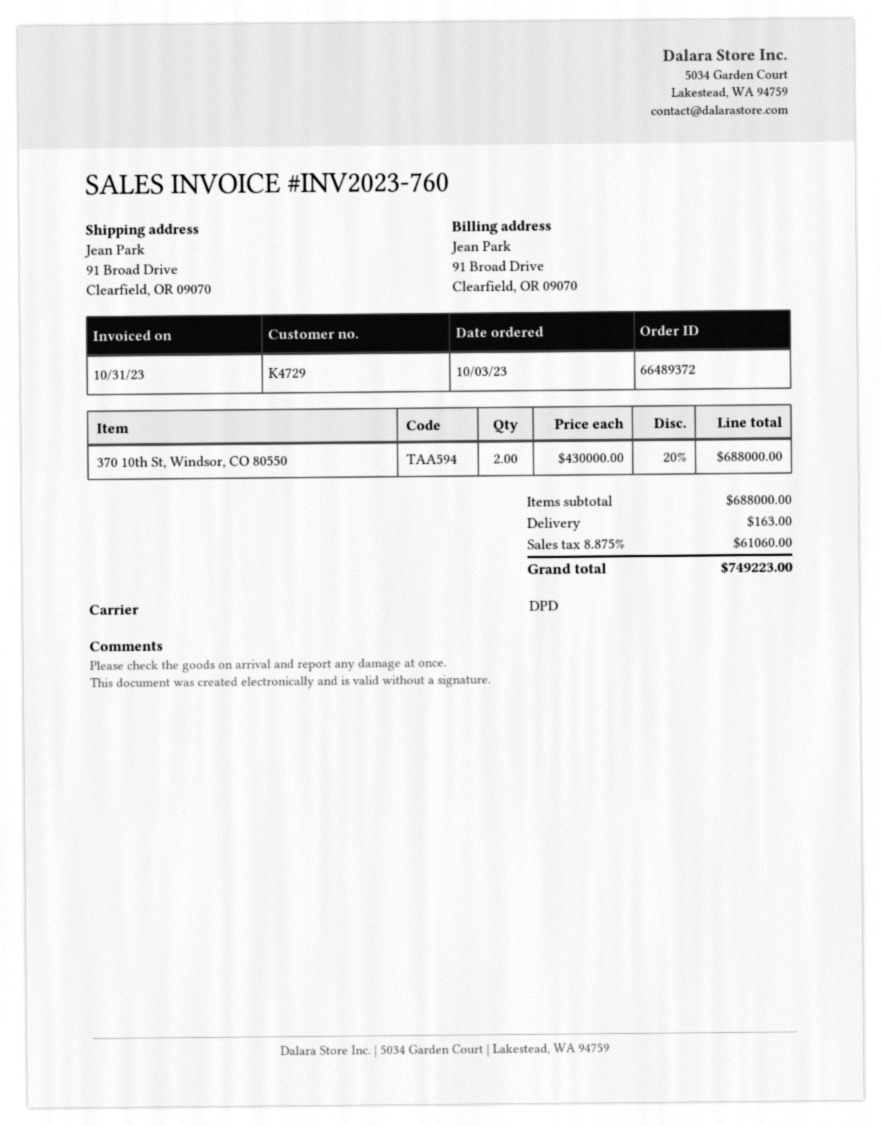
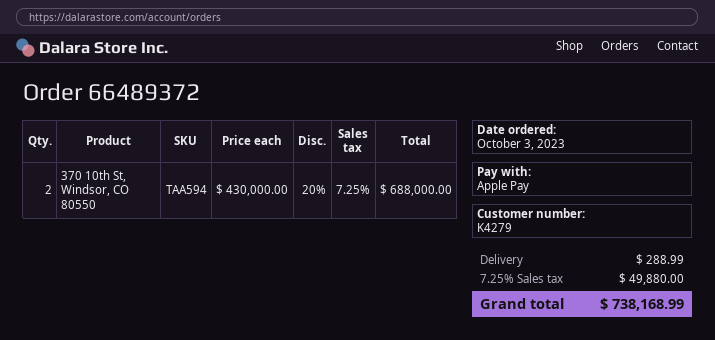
customer number: K4729 -> K4279
shipping: 163.00 -> 288.99
tax: 8.875% = 61060.00 -> 7.25% = 49880.00
total: 749223.00 -> 738168.99

